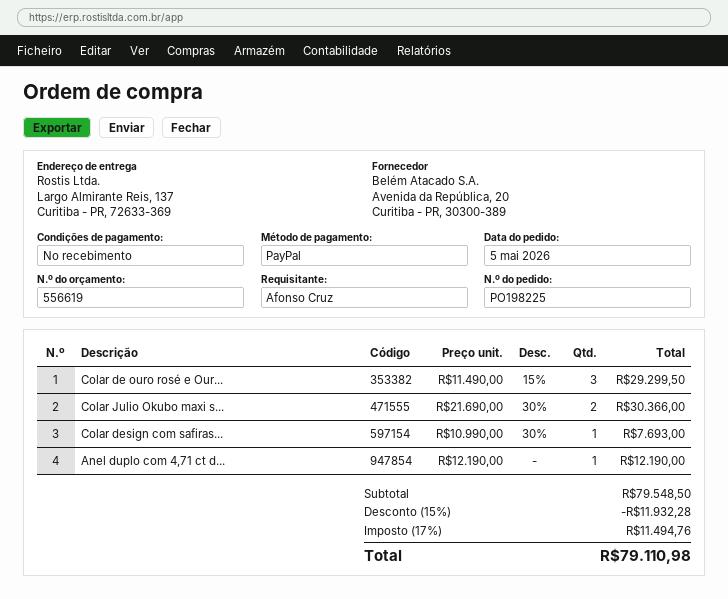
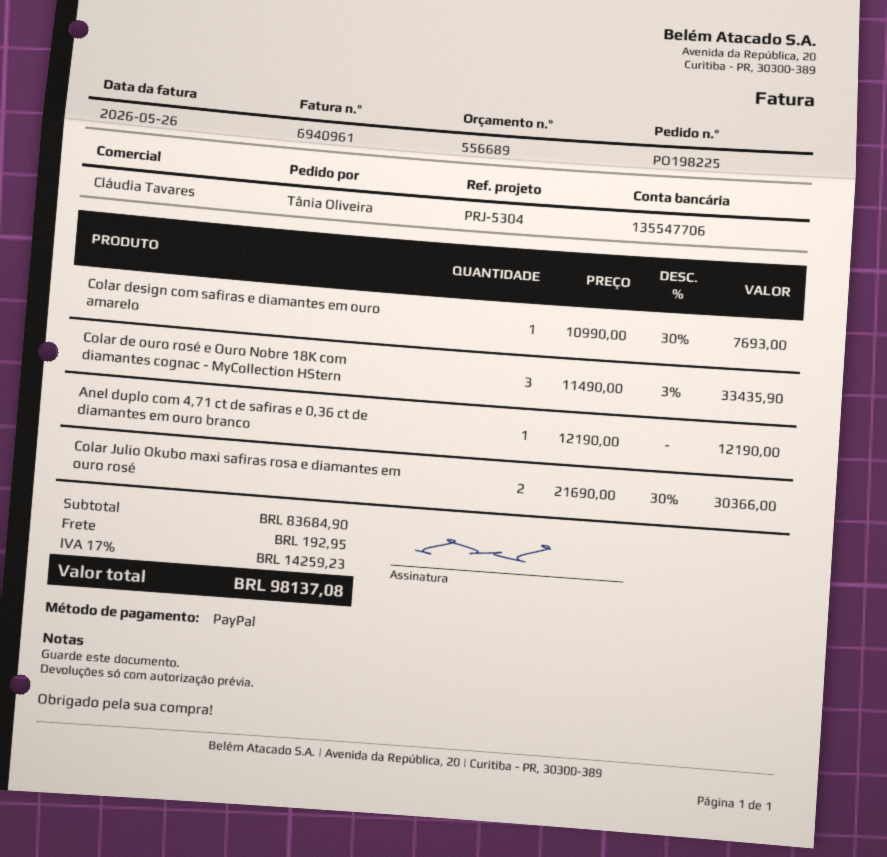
quote number: 556619 -> 556689
ordered by: Afonso Cruz -> Tânia Oliveira
Colar de ouro rosé e Our...: 3 x 11490.00 - 15% = 29299.50 -> 3 x 11490.00 - 3% = 33435.90
subtotal: 79548.50 -> 83684.90
discount: 15% = 11932.28 -> none
shipping: none -> 192.95
tax: 17% = 11494.76 -> 17% = 14259.23
total: 79110.98 -> 98137.08

